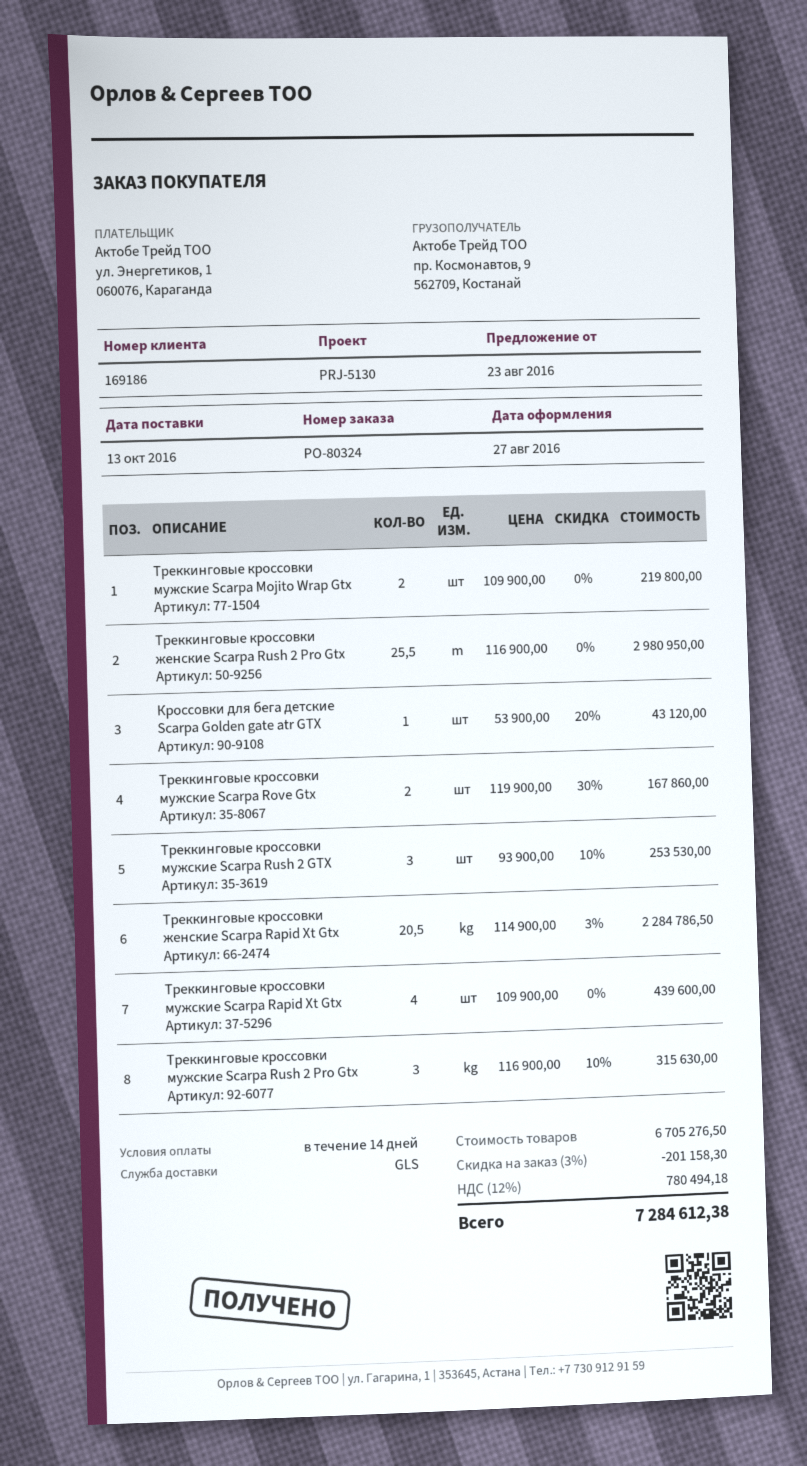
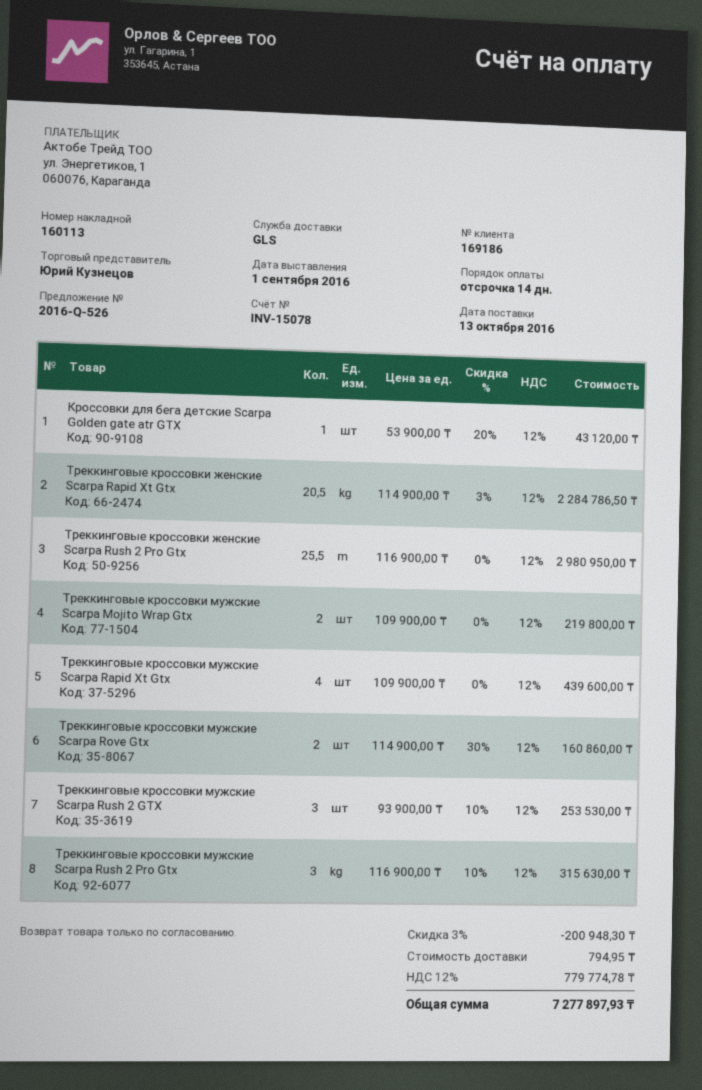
Треккинговые кроссовки мужские Scarpa Rove Gtx: 2 x 119900.00 - 30% = 167860.00 -> 2 x 114900.00 - 30% = 160860.00
discount: 3% = 201158.30 -> 3% = 200948.30
shipping: none -> 794.95
tax: 12% = 780494.18 -> 12% = 779774.78
total: 7284612.38 -> 7277897.93

